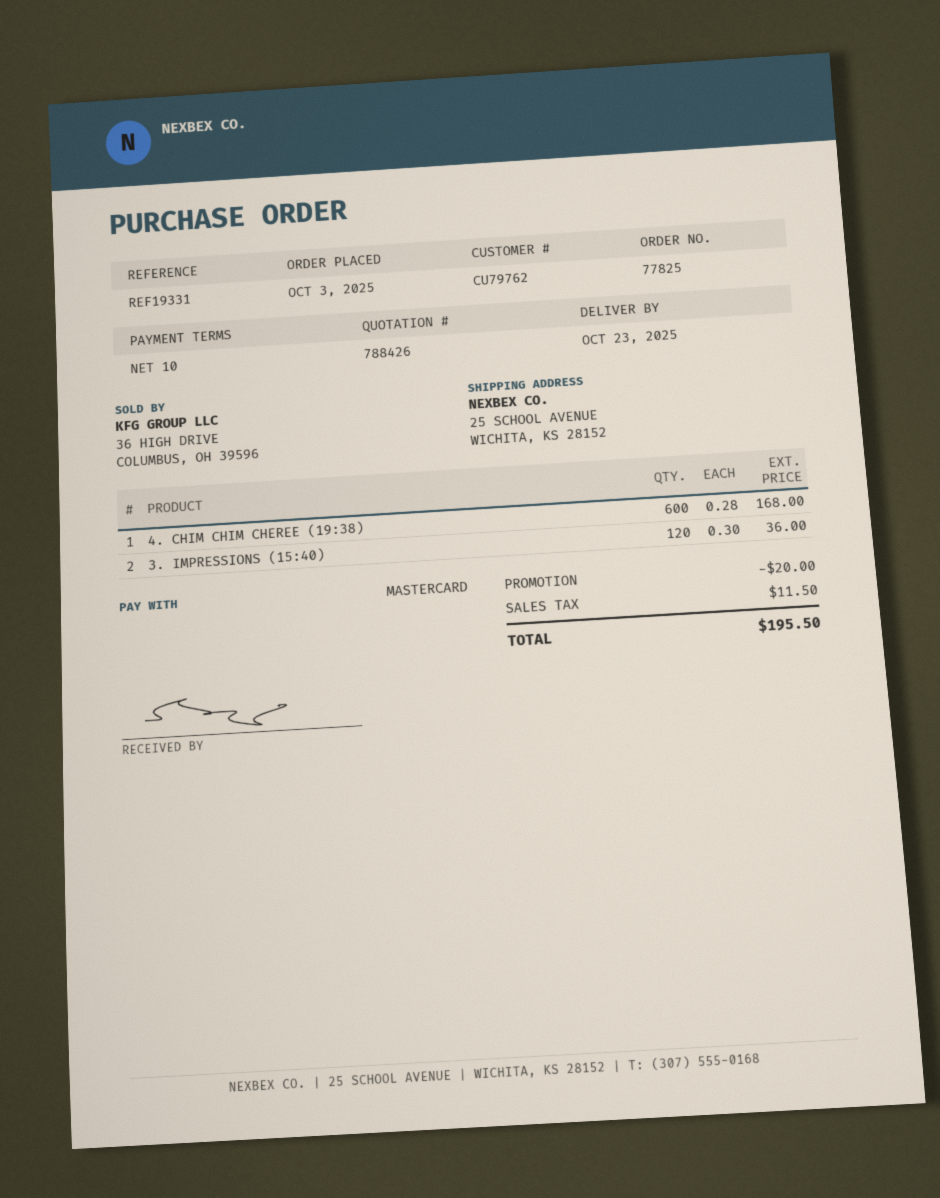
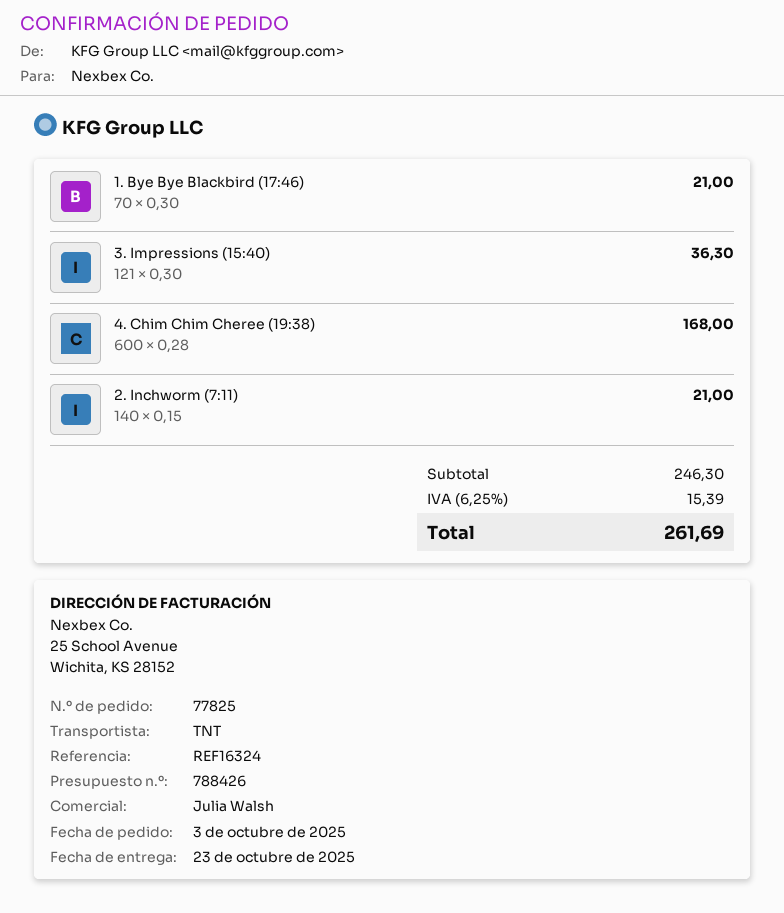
reference: REF19331 -> REF16324
3. IMPRESSIONS (15:40): 120 x 0.30 = 36.00 -> 121 x 0.30 = 36.30
1. Bye Bye Blackbird (17:46): none -> 70 x 0.30 = 21.00
2. Inchworm (7:11): none -> 140 x 0.15 = 21.00
discount: 20.00 -> none
tax: 11.50 -> 15.39
total: 195.50 -> 261.69

